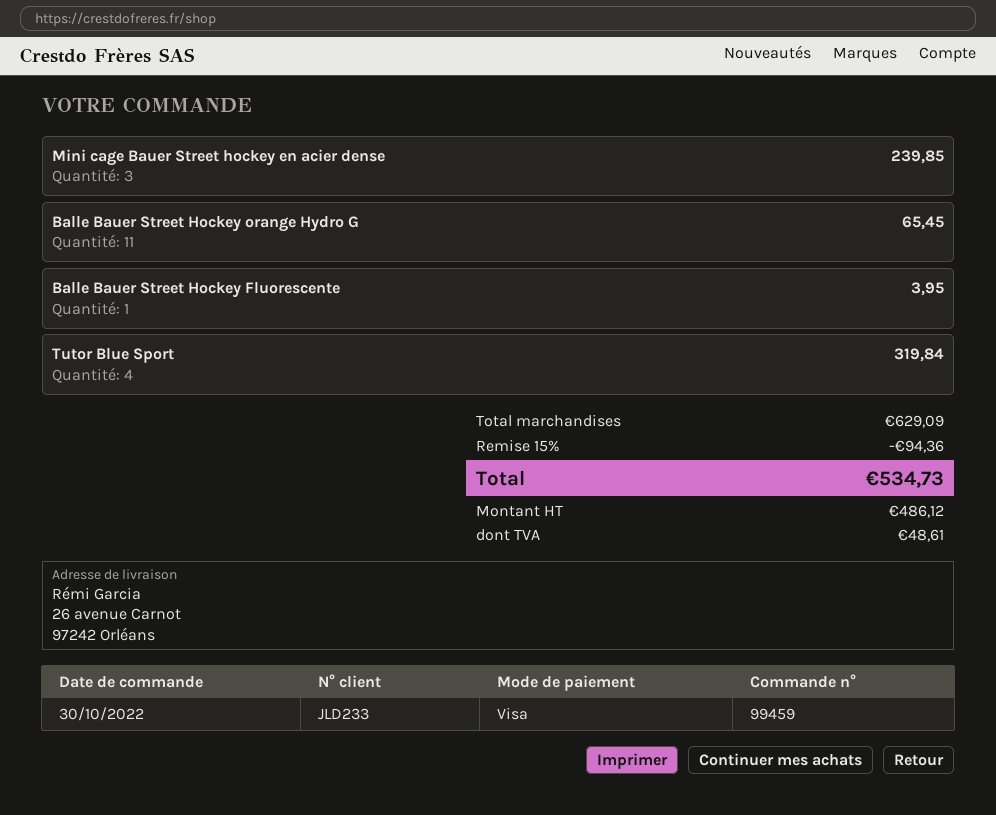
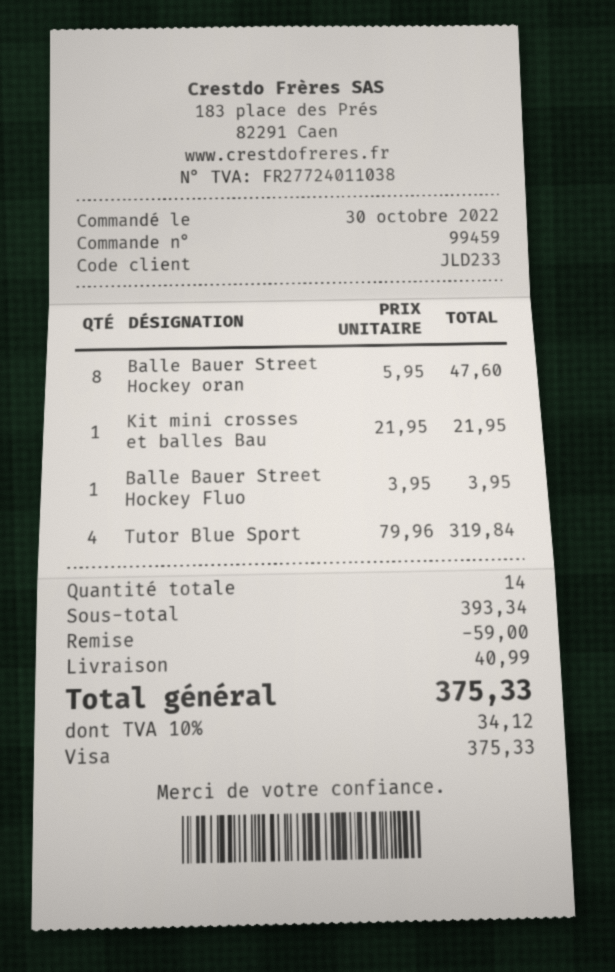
Mini cage Bauer Street hockey en acier dense: 3 for 239.85 -> none
Balle Bauer Street Hockey orange Hydro G: 11 for 65.45 -> 8 for 47.60
Kit mini crosses et balles Bau: none -> 1 for 21.95
subtotal: 629.09 -> 393.34
discount: 94.36 -> 59.00
shipping: none -> 40.99
tax: 48.61 -> 34.12
total: 534.73 -> 375.33

